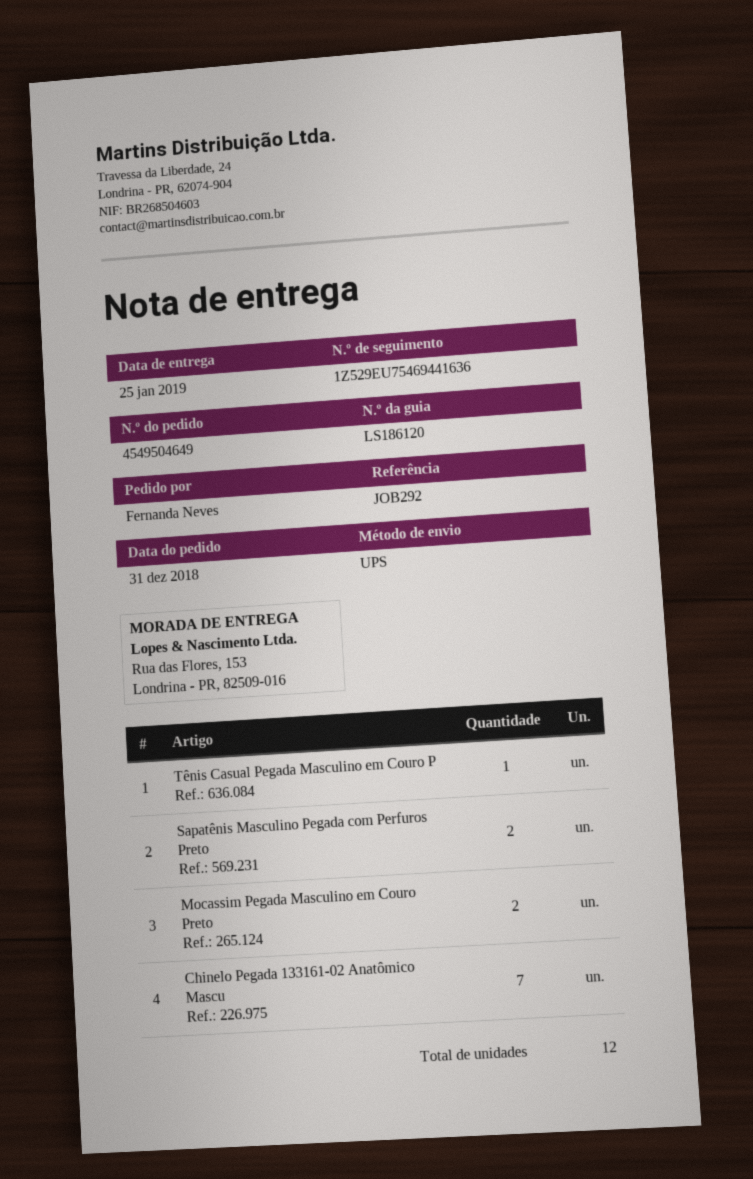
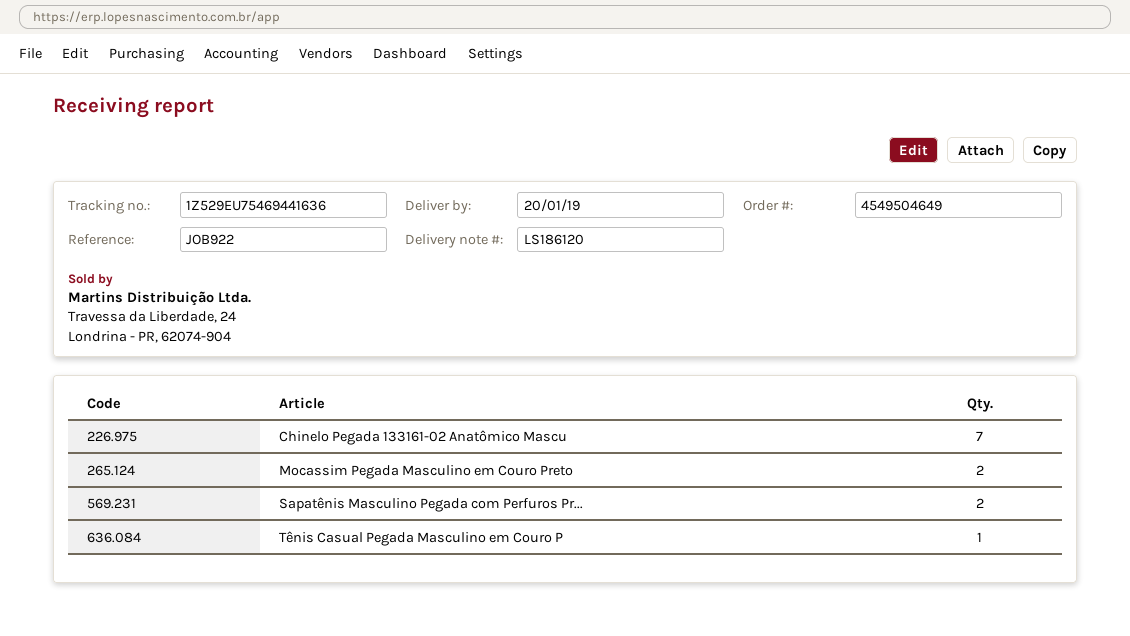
delivery date: 2019-01-25 -> 2019-01-20
reference: JOB292 -> JOB922

